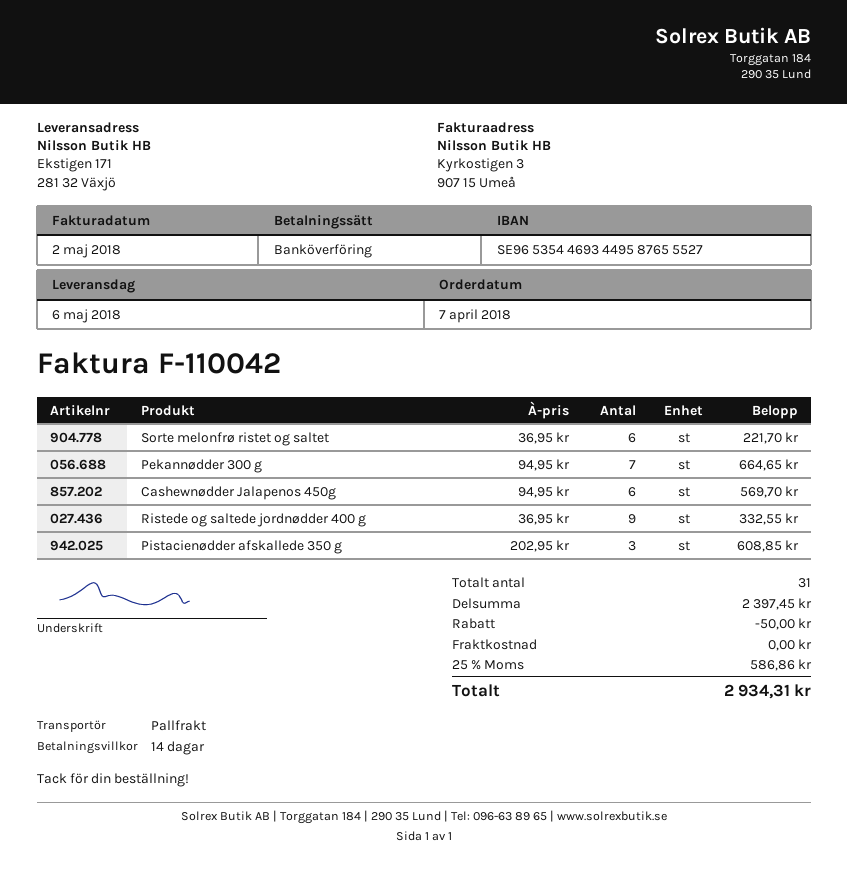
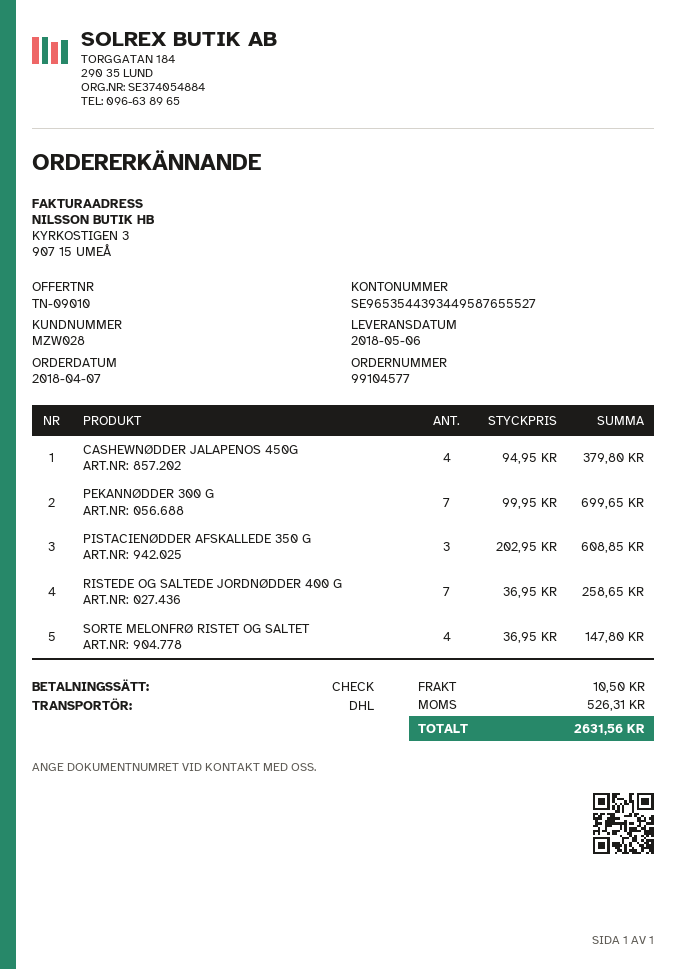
payment method: bank transfer -> cheque
bank account: SE9653544693449587655527 -> SE9653544393449587655527
shipping method: pallet freight -> DHL
Sorte melonfrø ristet og saltet: 6 x 36.95 = 221.70 -> 4 x 36.95 = 147.80
Pekannødder 300 g: 7 x 94.95 = 664.65 -> 7 x 99.95 = 699.65
Cashewnødder Jalapenos 450g: 6 x 94.95 = 569.70 -> 4 x 94.95 = 379.80
Ristede og saltede jordnødder 400 g: 9 x 36.95 = 332.55 -> 7 x 36.95 = 258.65
discount: 50.00 -> none
shipping: 0.00 -> 10.50
tax: 586.86 -> 526.31
total: 2934.31 -> 2631.56

